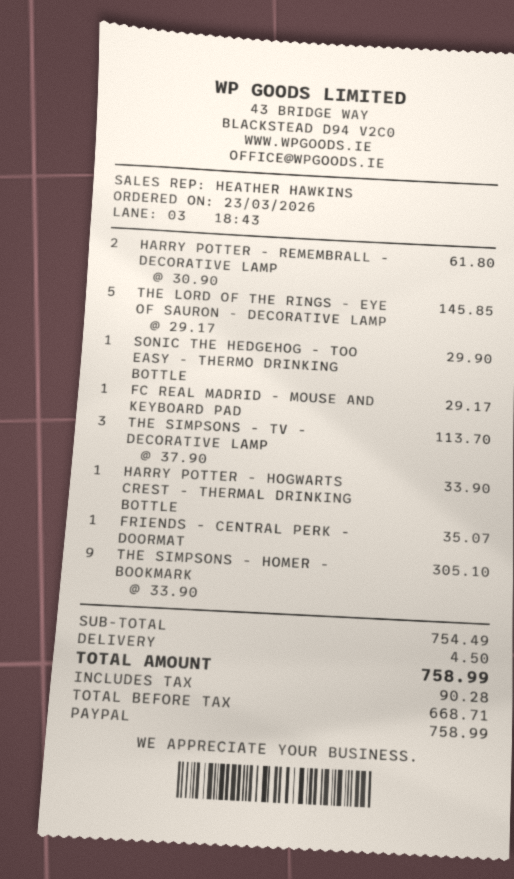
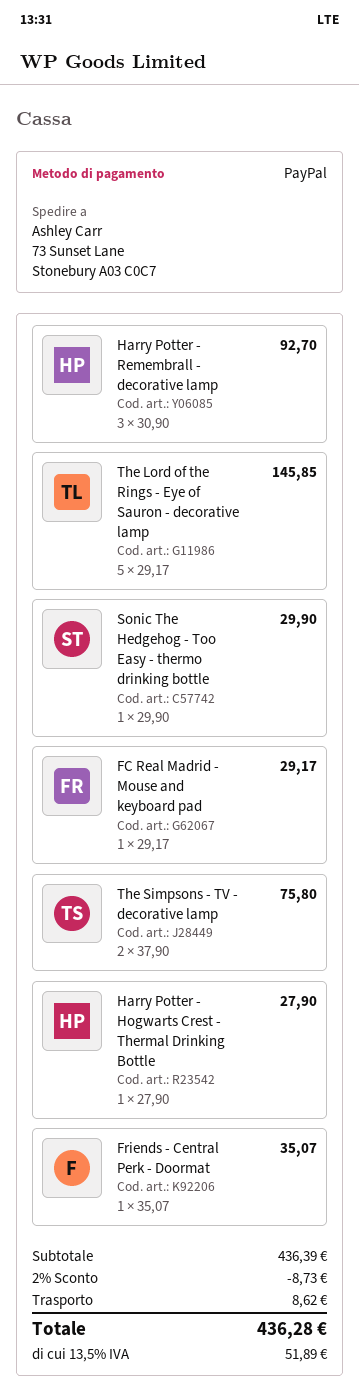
HARRY POTTER - REMEMBRALL - DECORATIVE LAMP: 2 x 30.90 = 61.80 -> 3 x 30.90 = 92.70
THE SIMPSONS - TV - DECORATIVE LAMP: 3 x 37.90 = 113.70 -> 2 x 37.90 = 75.80
HARRY POTTER - HOGWARTS CREST - THERMAL DRINKING BOTTLE: 1 x 33.90 = 33.90 -> 1 x 27.90 = 27.90
THE SIMPSONS - HOMER - BOOKMARK: 9 x 33.90 = 305.10 -> none
subtotal: 754.49 -> 436.39
discount: none -> 2% = 8.73
shipping: 4.50 -> 8.62
tax: 90.28 -> 51.89
total: 758.99 -> 436.28

